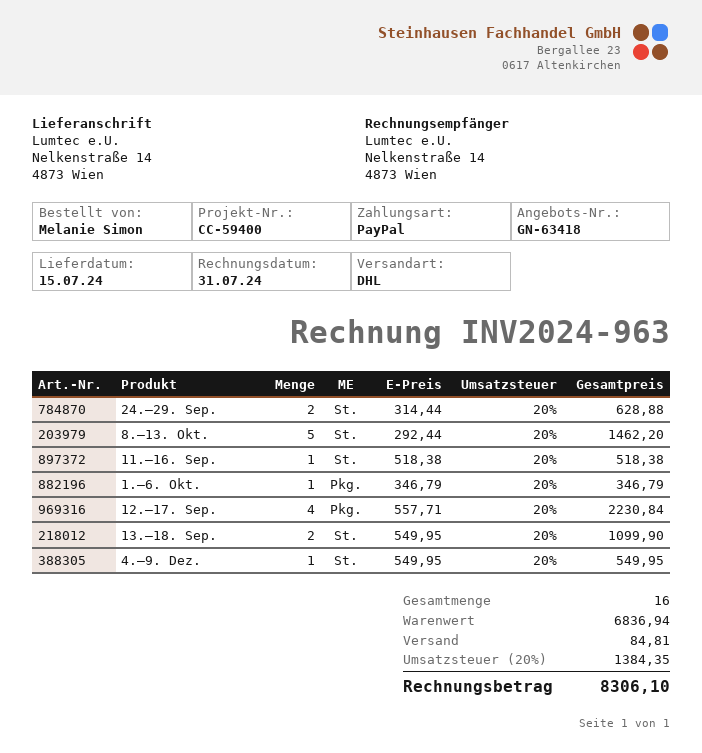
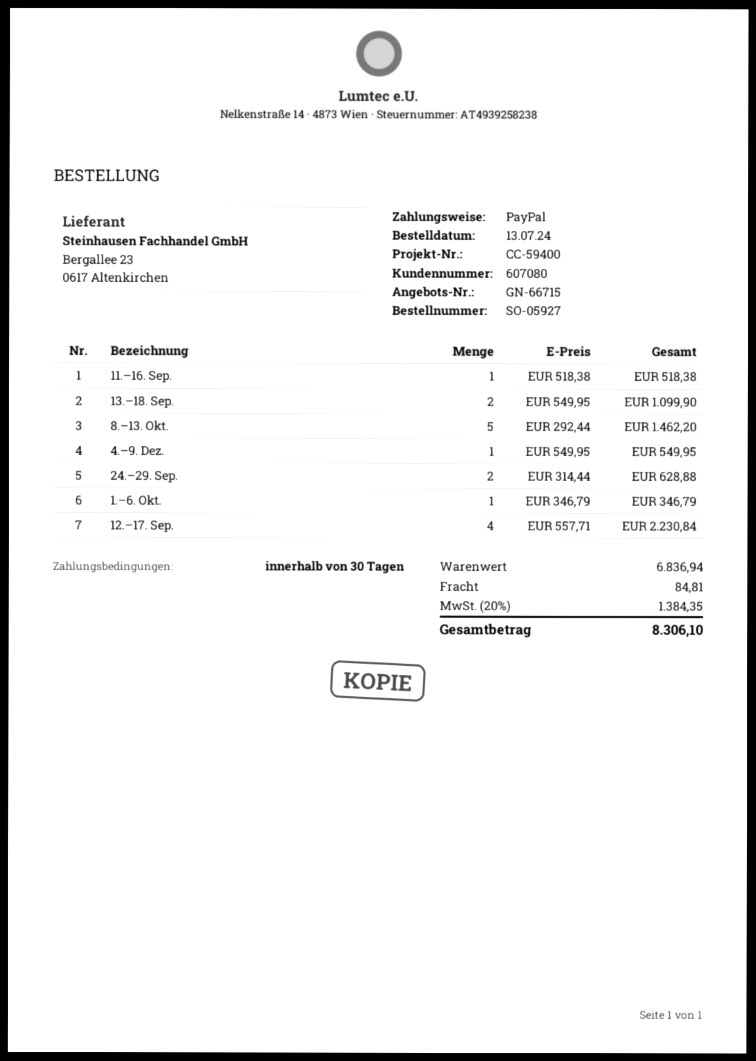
quote number: GN-63418 -> GN-66715

